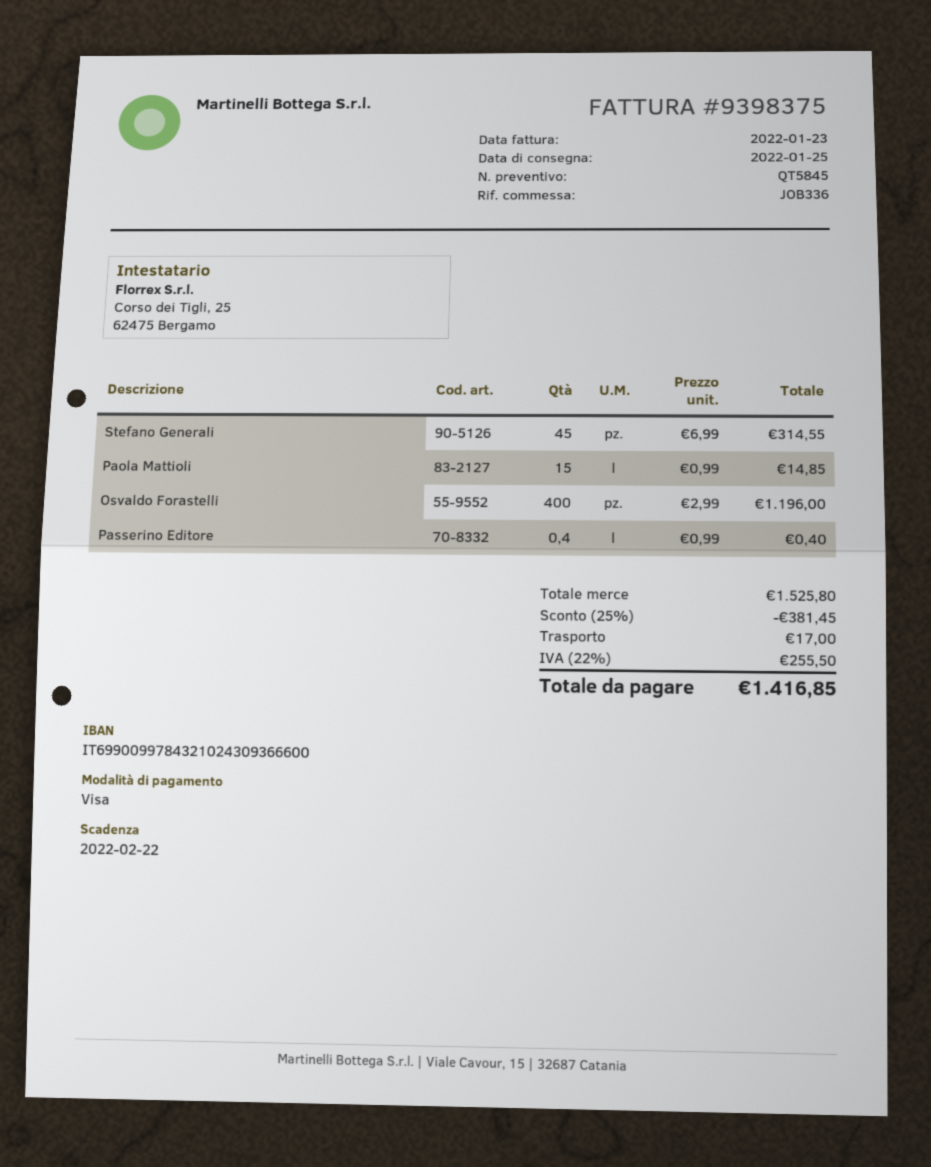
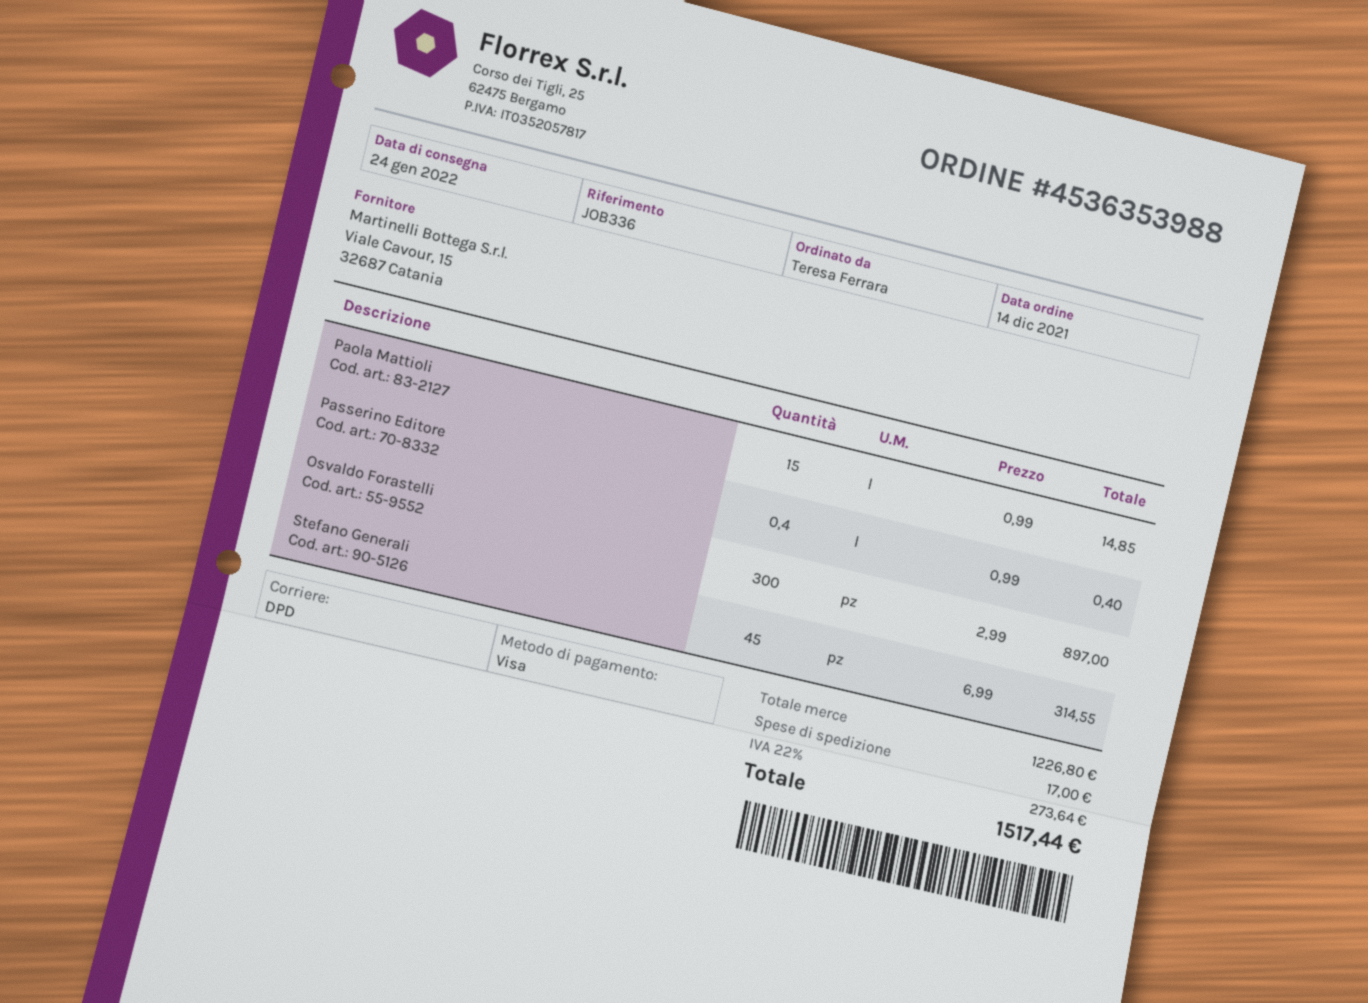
delivery date: 2022-01-25 -> 2022-01-24
Osvaldo Forastelli: 400 x 2.99 = 1196.00 -> 300 x 2.99 = 897.00
subtotal: 1525.80 -> 1226.80
discount: 25% = 381.45 -> none
tax: 22% = 255.50 -> 22% = 273.64
total: 1416.85 -> 1517.44

